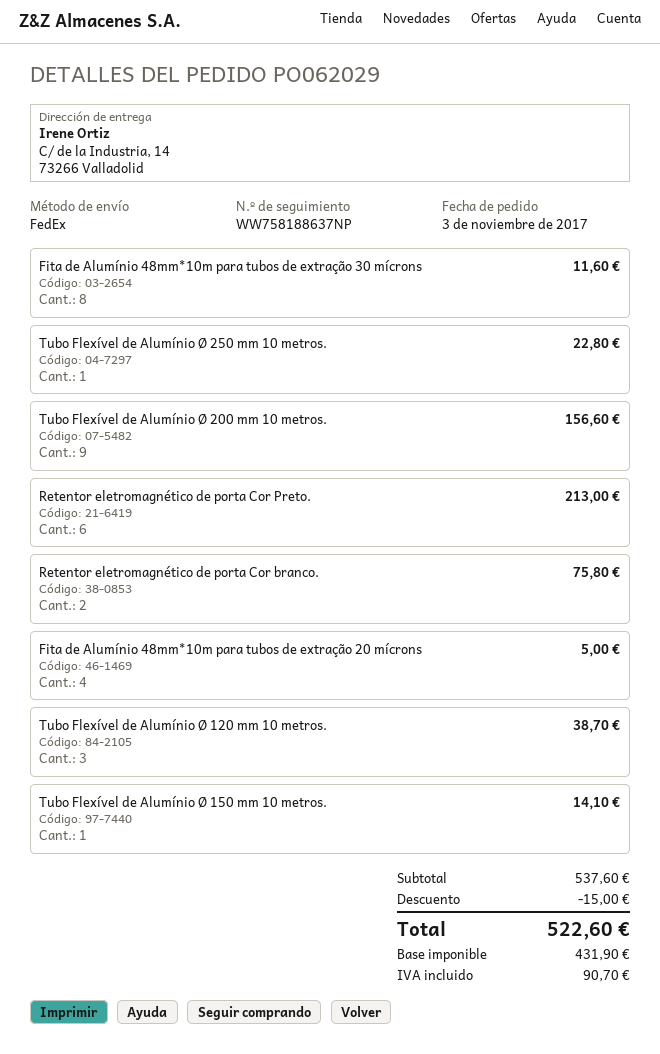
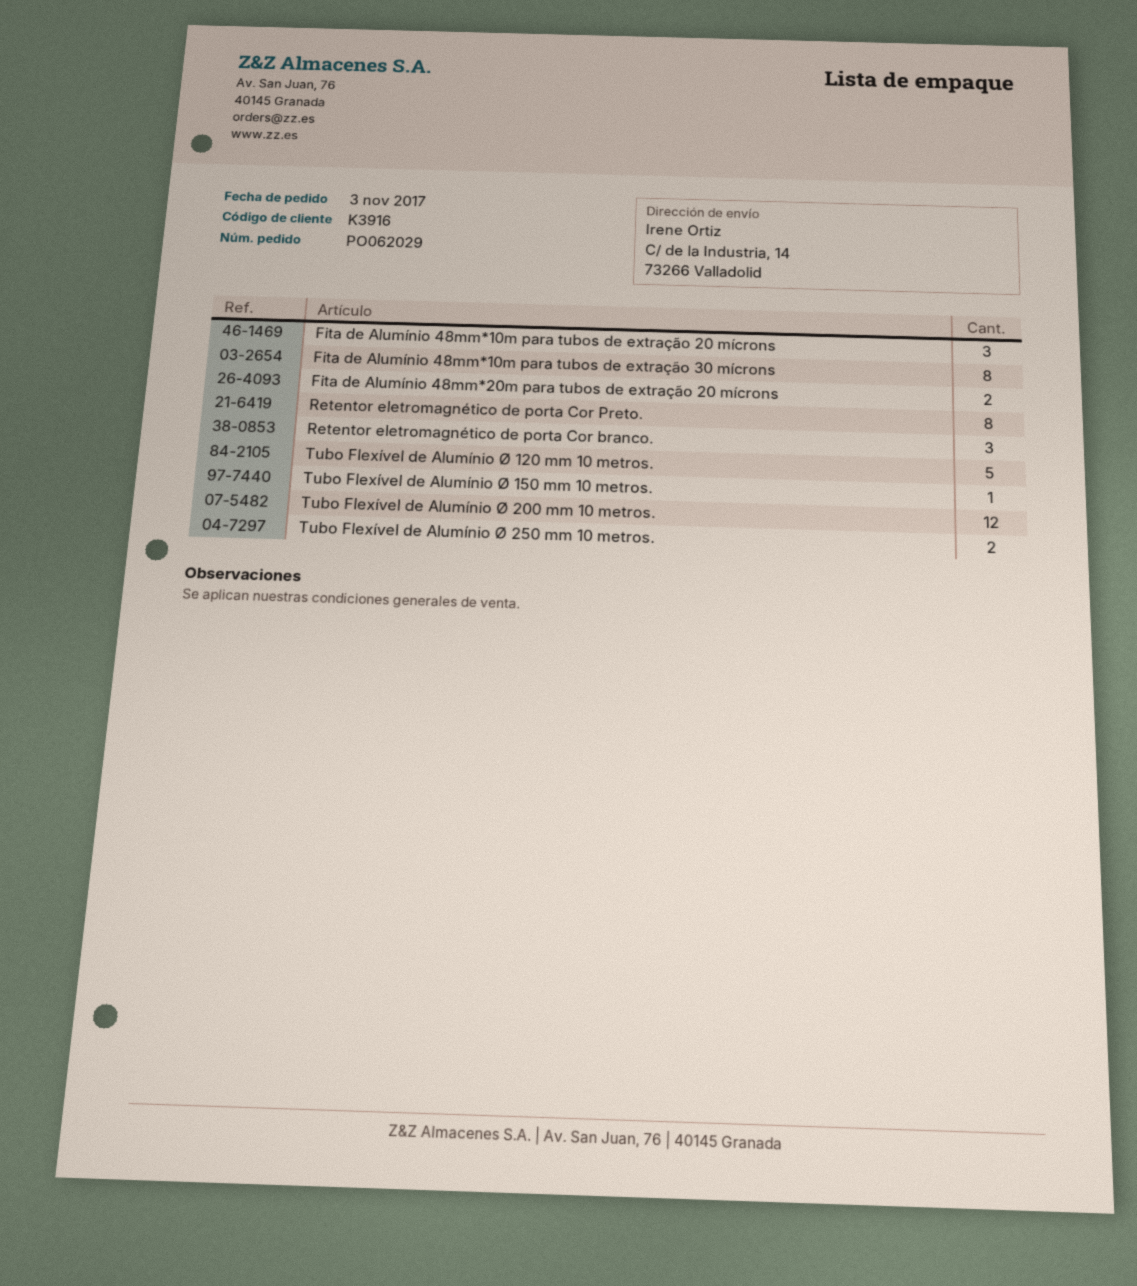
Tubo Flexível de Alumínio Ø 250 mm 10 metros.: 1 -> 2
Tubo Flexível de Alumínio Ø 200 mm 10 metros.: 9 -> 12
Retentor eletromagnético de porta Cor Preto.: 6 -> 8
Retentor eletromagnético de porta Cor branco.: 2 -> 3
Fita de Alumínio 48mm*10m para tubos de extração 20 mícrons: 4 -> 3
Tubo Flexível de Alumínio Ø 120 mm 10 metros.: 3 -> 5
Fita de Alumínio 48mm*20m para tubos de extração 20 mícrons: none -> 2

